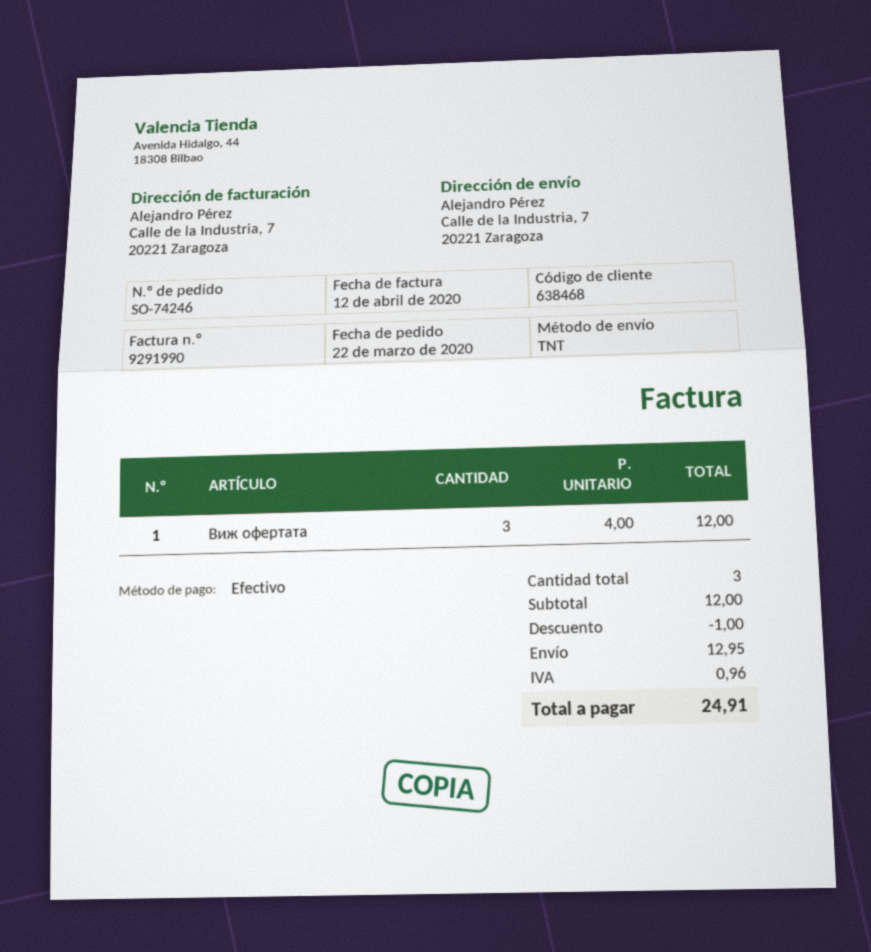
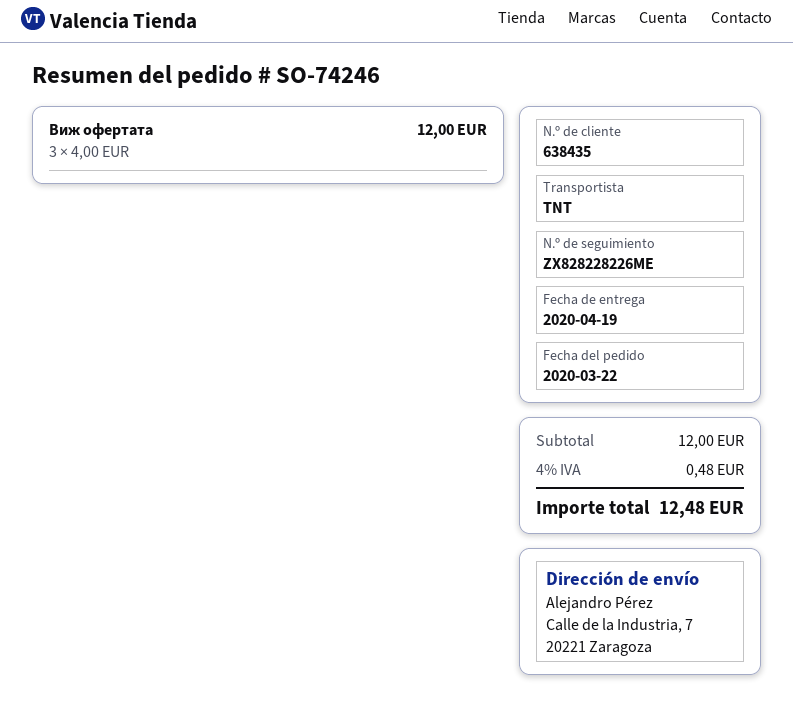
customer number: 638468 -> 638435
discount: 1.00 -> none
shipping: 12.95 -> none
tax: 0.96 -> 0.48
total: 24.91 -> 12.48

